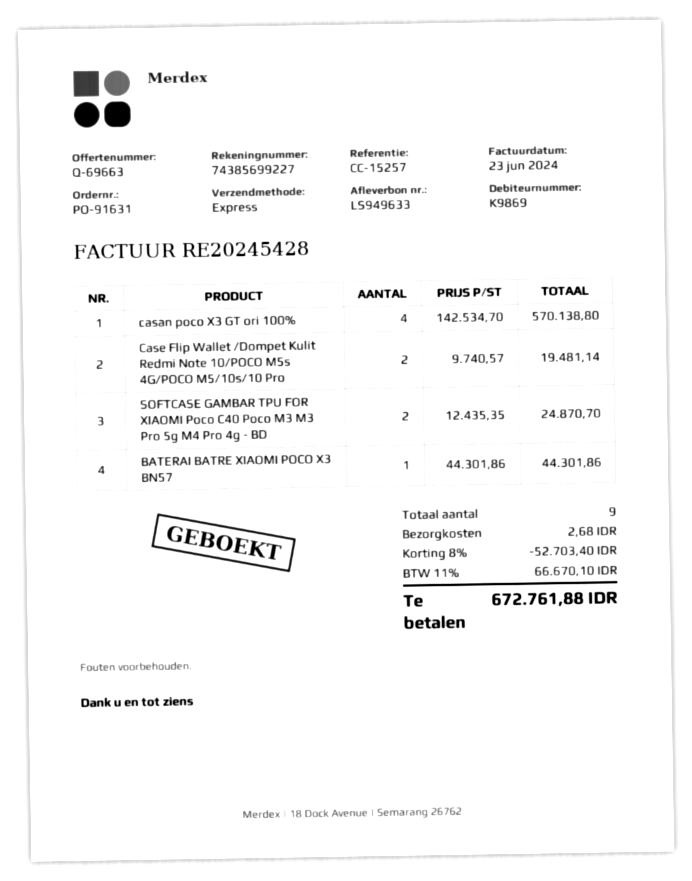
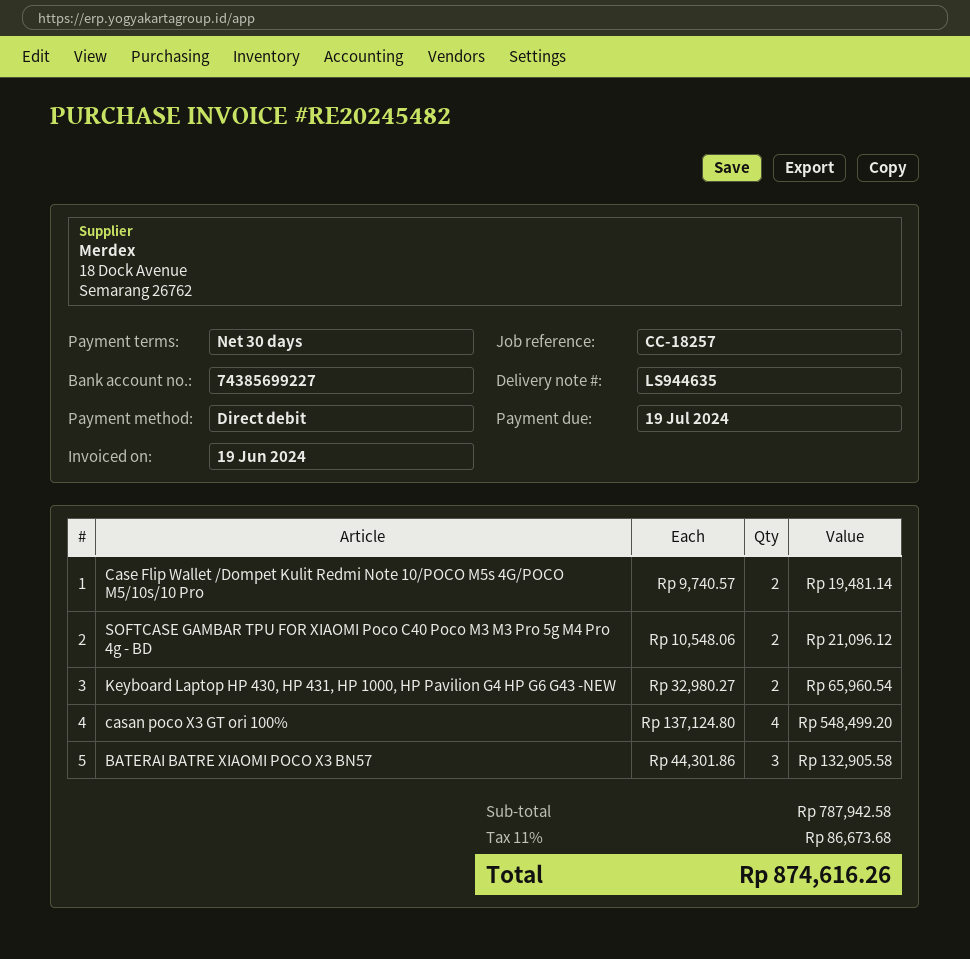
delivery note number: LS949633 -> LS944635
invoice number: RE20245428 -> RE20245482
invoice date: 2024-06-23 -> 2024-06-19
reference: CC-15257 -> CC-18257
casan poco X3 GT ori 100%: 4 x 142534.70 = 570138.80 -> 4 x 137124.80 = 548499.20
SOFTCASE GAMBAR TPU FOR XIAOMI Poco C40 Poco M3 M3 Pro 5g M4 Pro 4g - BD: 2 x 12435.35 = 24870.70 -> 2 x 10548.06 = 21096.12
BATERAI BATRE XIAOMI POCO X3 BN57: 1 x 44301.86 = 44301.86 -> 3 x 44301.86 = 132905.58
Keyboard Laptop HP 430, HP 431, HP 1000, HP Pavilion G4 HP G6 G43 -NEW: none -> 2 x 32980.27 = 65960.54
discount: 8% = 52703.40 -> none
shipping: 2.68 -> none
tax: 11% = 66670.10 -> 11% = 86673.68
total: 672761.88 -> 874616.26

